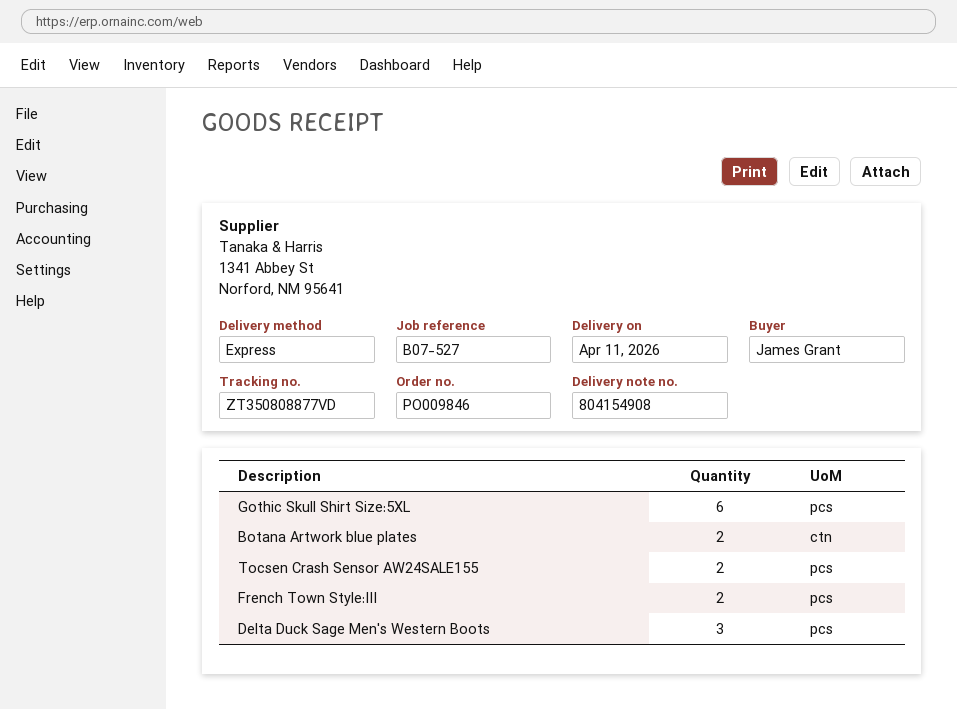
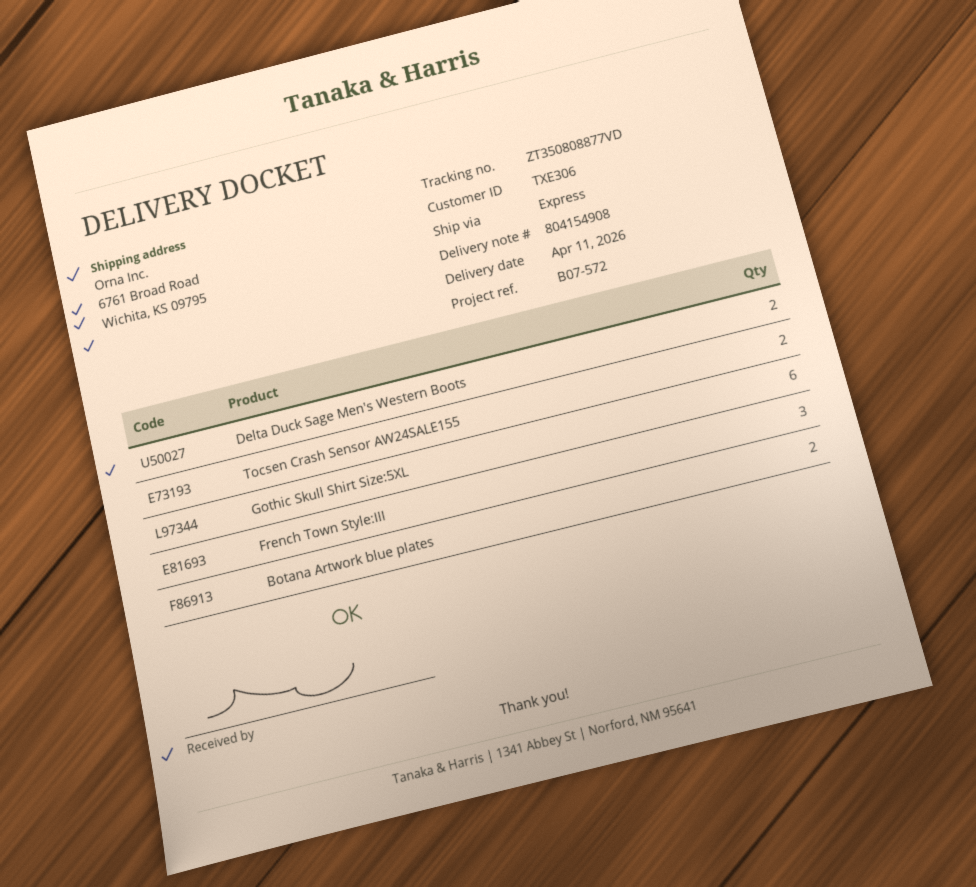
reference: B07-527 -> B07-572
French Town Style:III: 2 -> 3
Delta Duck Sage Men's Western Boots: 3 -> 2

